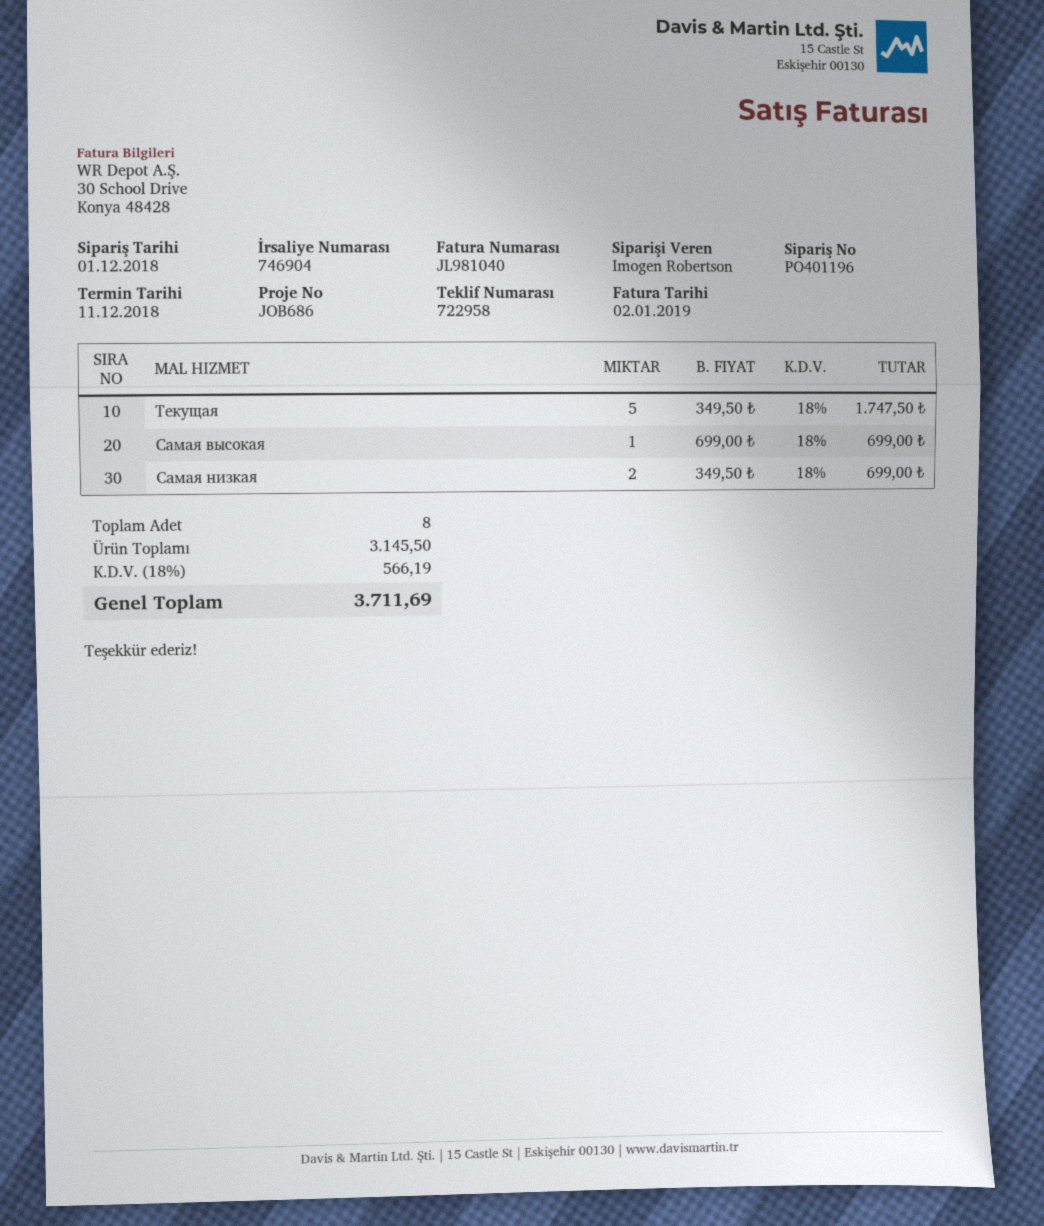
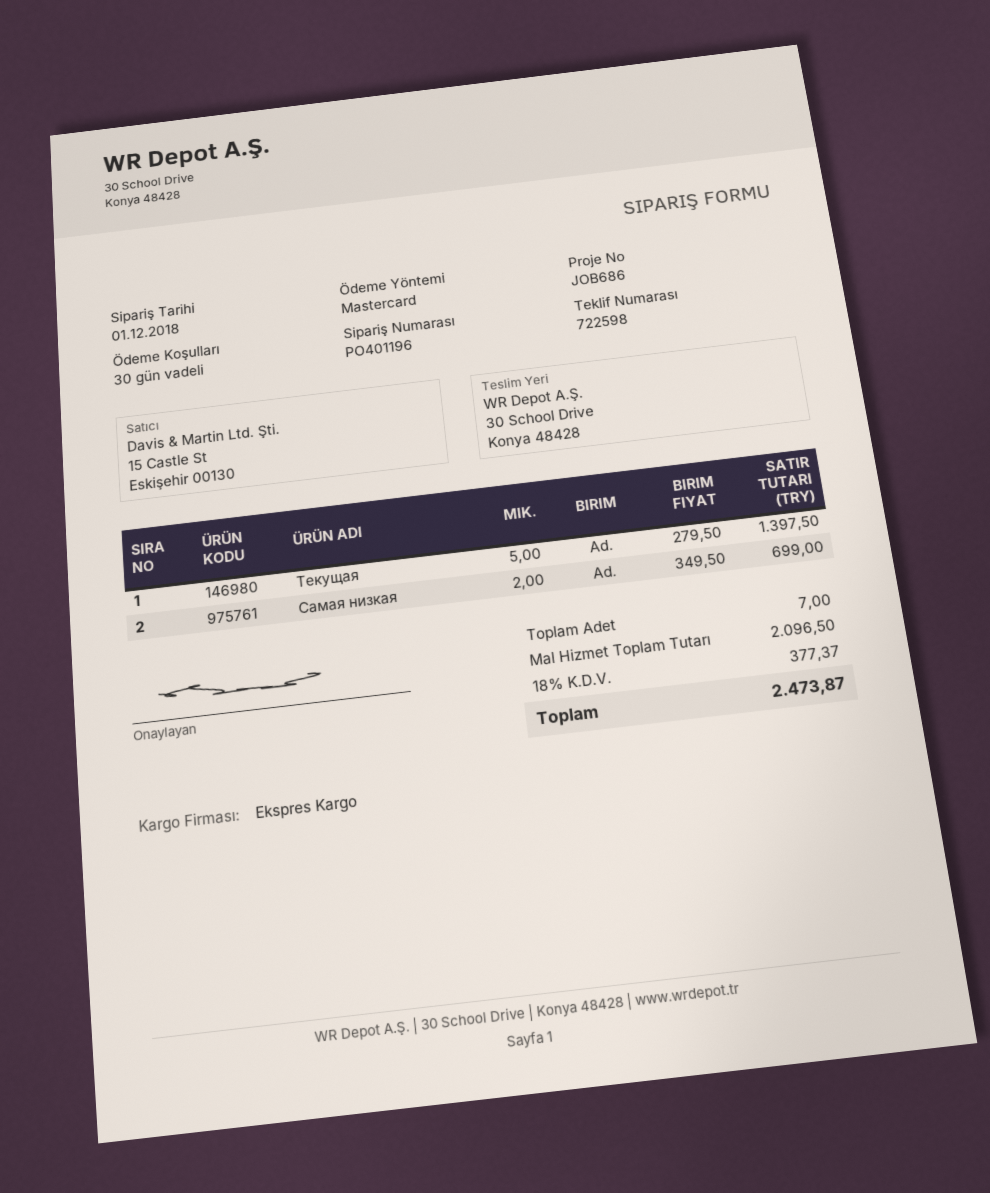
quote number: 722958 -> 722598
Текущая: 5 x 349.50 = 1747.50 -> 5 x 279.50 = 1397.50
Самая высокая: 1 x 699.00 = 699.00 -> none
total quantity: 8 -> 7
subtotal: 3145.50 -> 2096.50
tax: 18% = 566.19 -> 18% = 377.37
total: 3711.69 -> 2473.87

